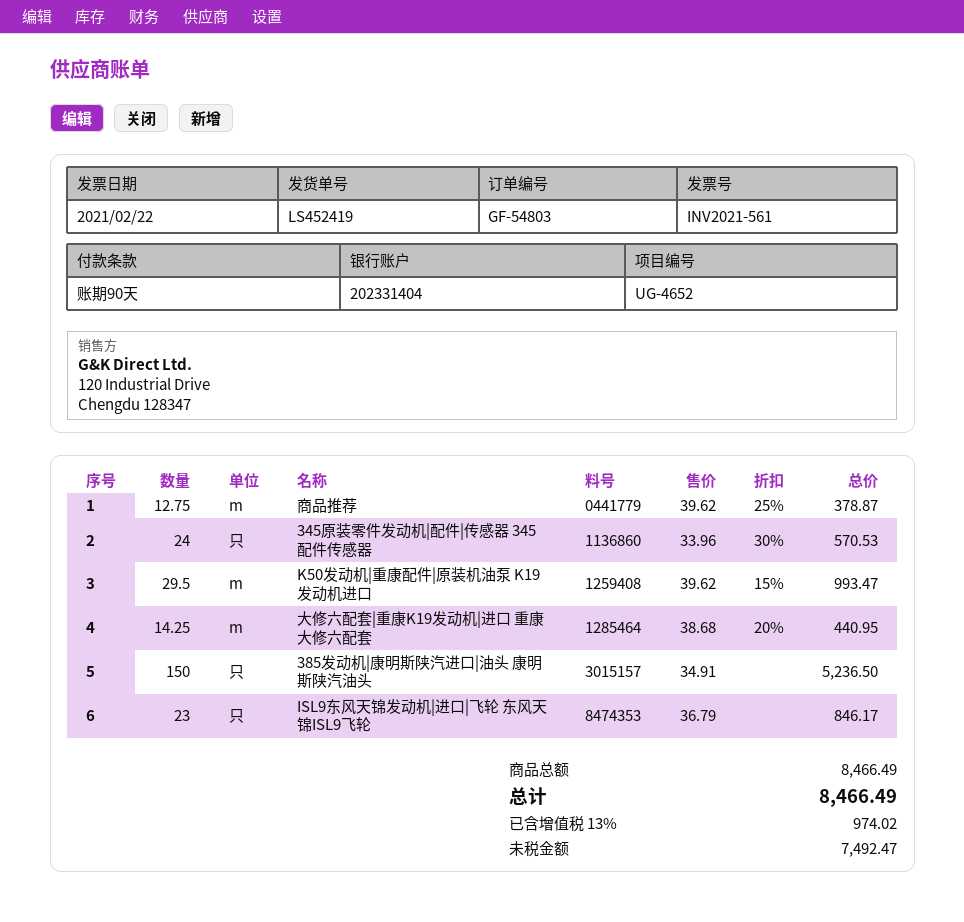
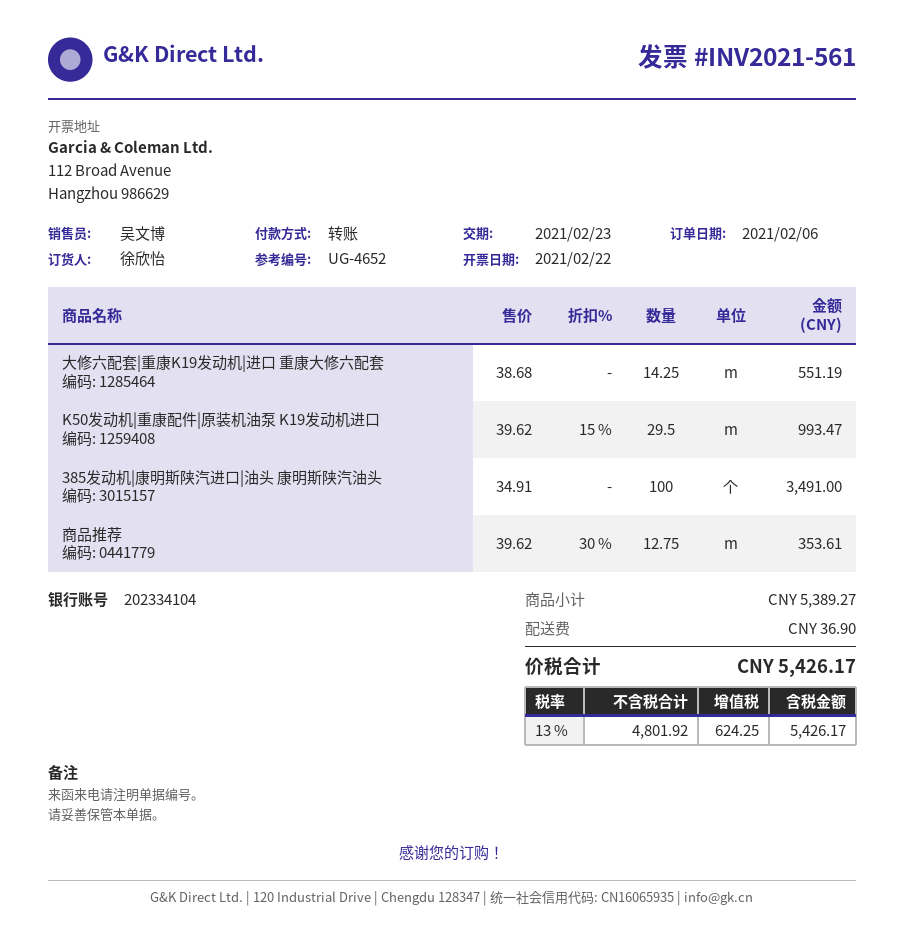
bank account: 202331404 -> 202334104
商品推荐: 12.75 x 39.62 - 25% = 378.87 -> 12.75 x 39.62 - 30% = 353.61
345原装零件发动机|配件|传感器 345配件传感器: 24 x 33.96 - 30% = 570.53 -> none
大修六配套|重康K19发动机|进口 重康大修六配套: 14.25 x 38.68 - 20% = 440.95 -> 14.25 x 38.68 = 551.19
385发动机|康明斯陕汽进口|油头 康明斯陕汽油头: 150 x 34.91 = 5236.50 -> 100 x 34.91 = 3491.00
ISL9东风天锦发动机|进口|飞轮 东风天锦ISL9飞轮: 23 x 36.79 = 846.17 -> none
subtotal: 8466.49 -> 5389.27
shipping: none -> 36.90
net: 7492.47 -> 4801.92
tax: 13% = 974.02 -> 13% = 624.25
total: 8466.49 -> 5426.17

